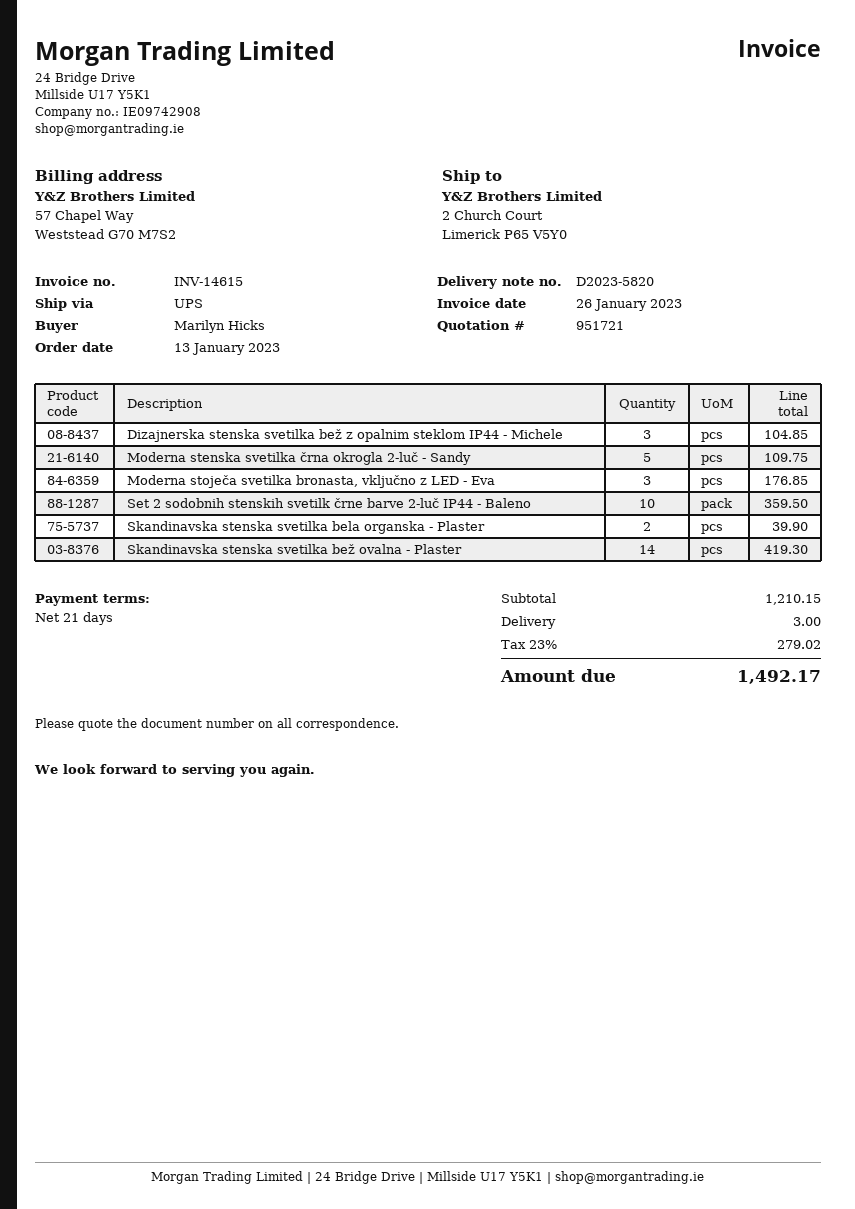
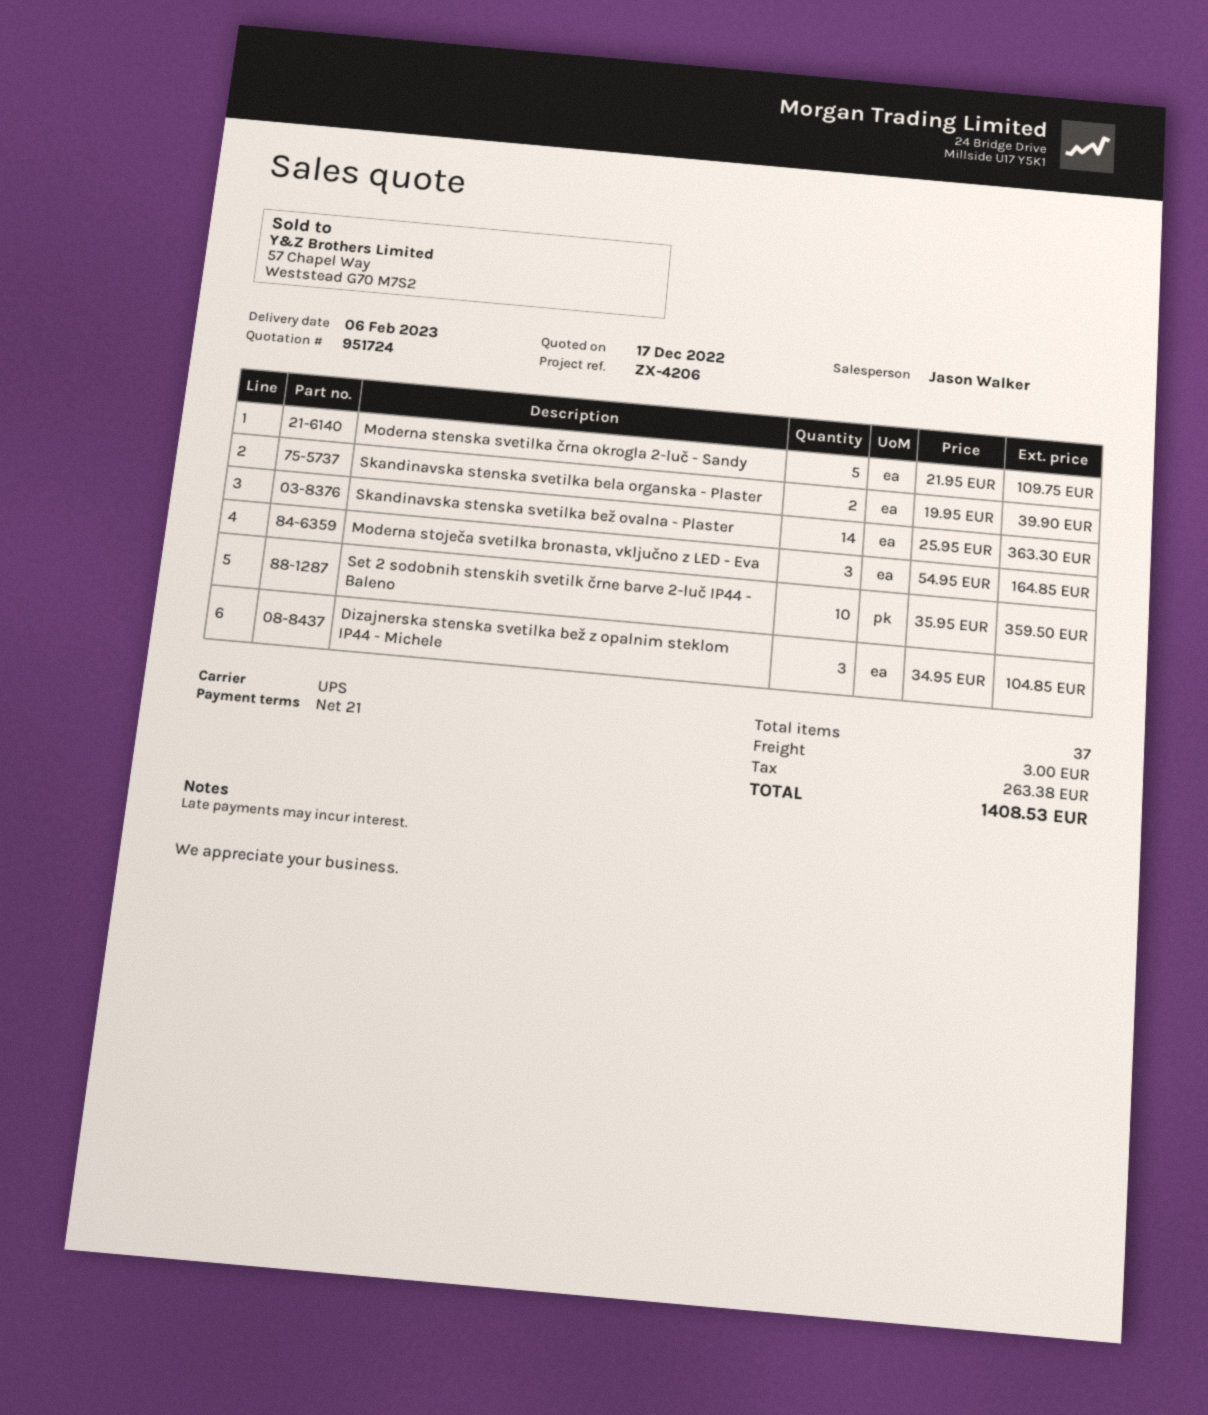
quote number: 951721 -> 951724
Moderna stoječa svetilka bronasta, vključno z LED - Eva: 3 for 176.85 -> 3 for 164.85
Skandinavska stenska svetilka bež ovalna - Plaster: 14 for 419.30 -> 14 for 363.30
tax: 279.02 -> 263.38
total: 1492.17 -> 1408.53

